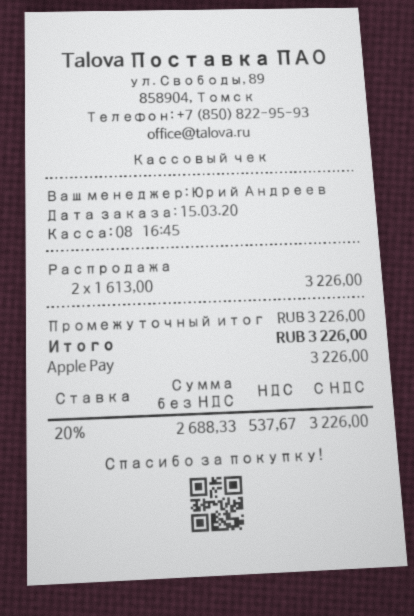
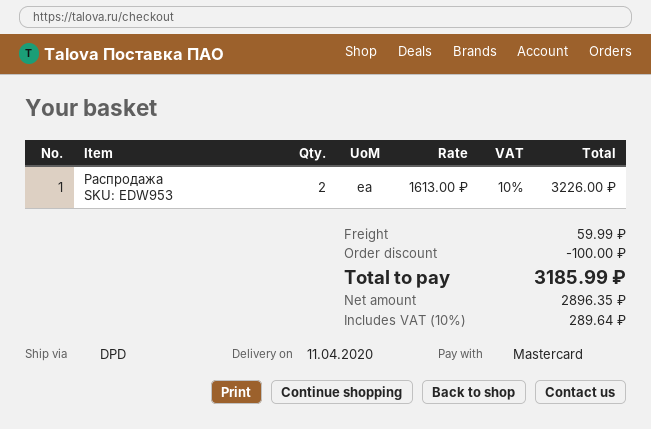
payment method: Apple Pay -> Mastercard
discount: none -> 100.00
shipping: none -> 59.99
net: 2688.33 -> 2896.35
tax: 20% = 537.67 -> 10% = 289.64
total: 3226.00 -> 3185.99

